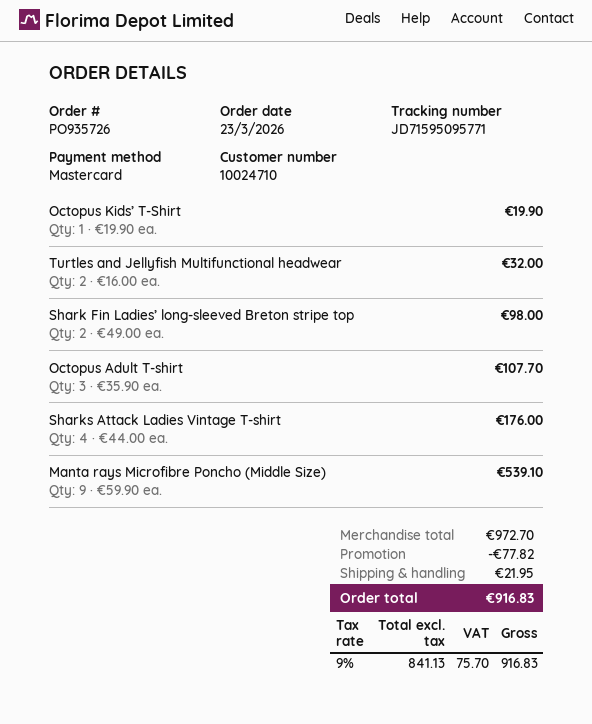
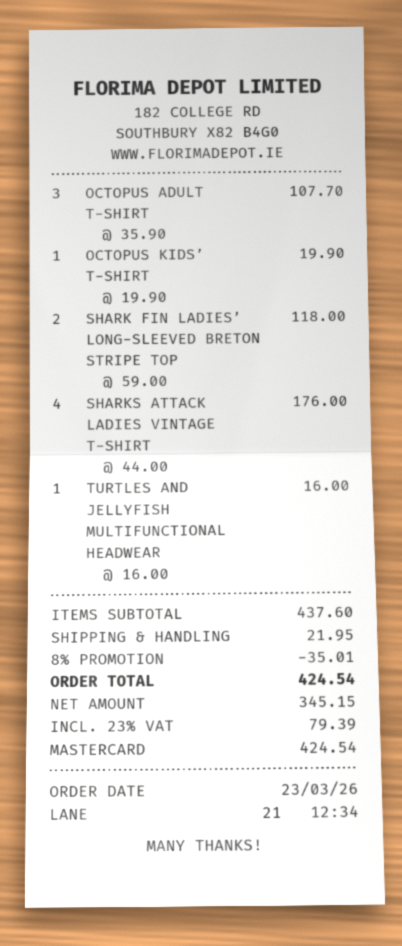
Turtles and Jellyfish Multifunctional headwear: 2 x 16.00 = 32.00 -> 1 x 16.00 = 16.00
Shark Fin Ladies’ long-sleeved Breton stripe top: 2 x 49.00 = 98.00 -> 2 x 59.00 = 118.00
Manta rays Microfibre Poncho (Middle Size): 9 x 59.90 = 539.10 -> none
subtotal: 972.70 -> 437.60
discount: 77.82 -> 35.01
net: 841.13 -> 345.15
tax: 9% = 75.70 -> 23% = 79.39
total: 916.83 -> 424.54

